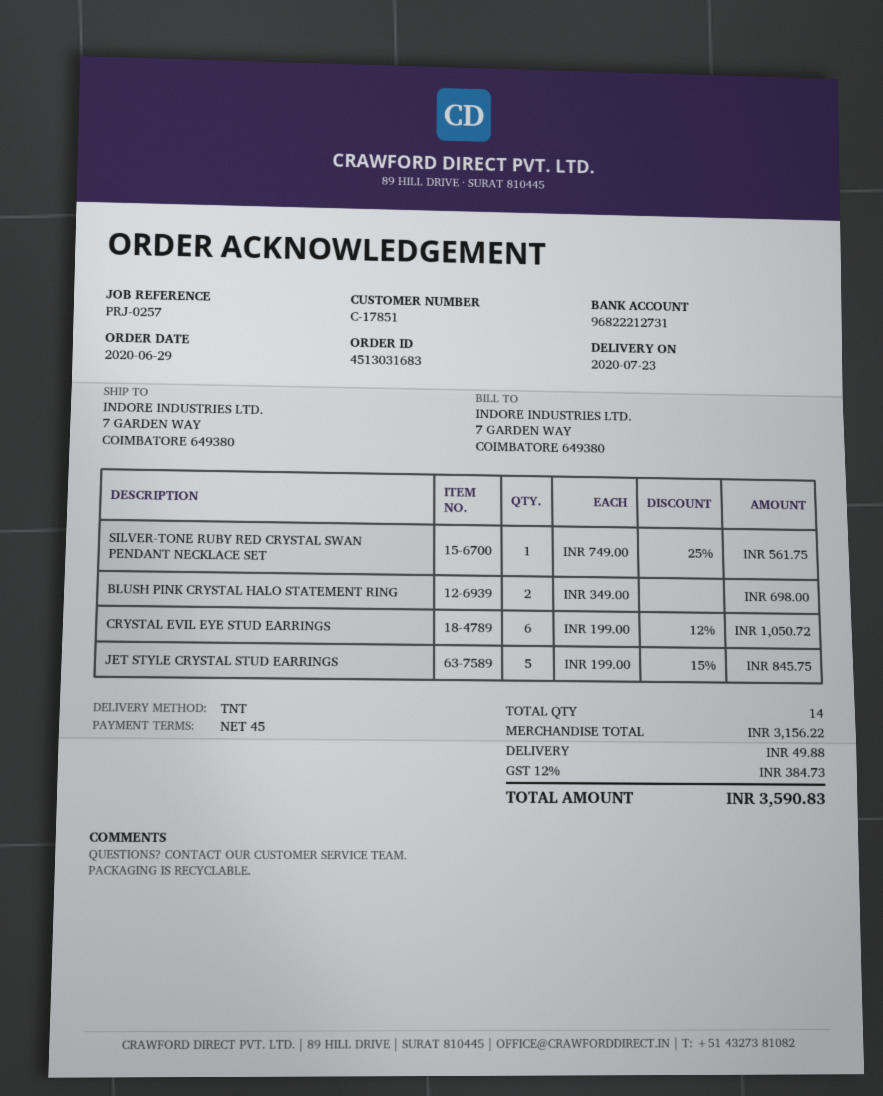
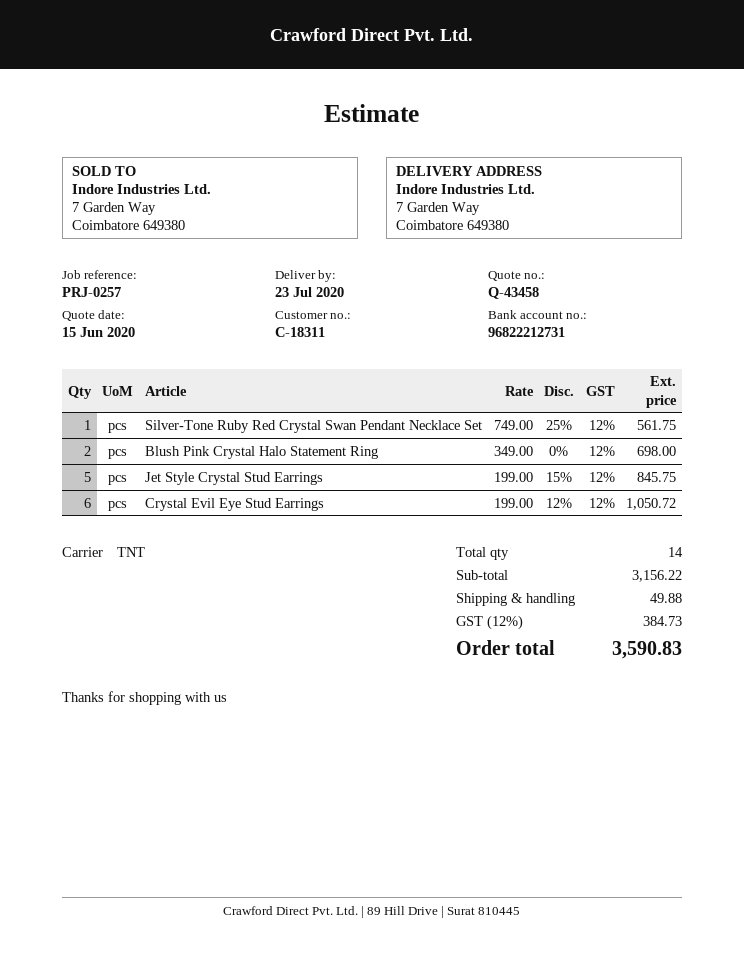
customer number: C-17851 -> C-18311

